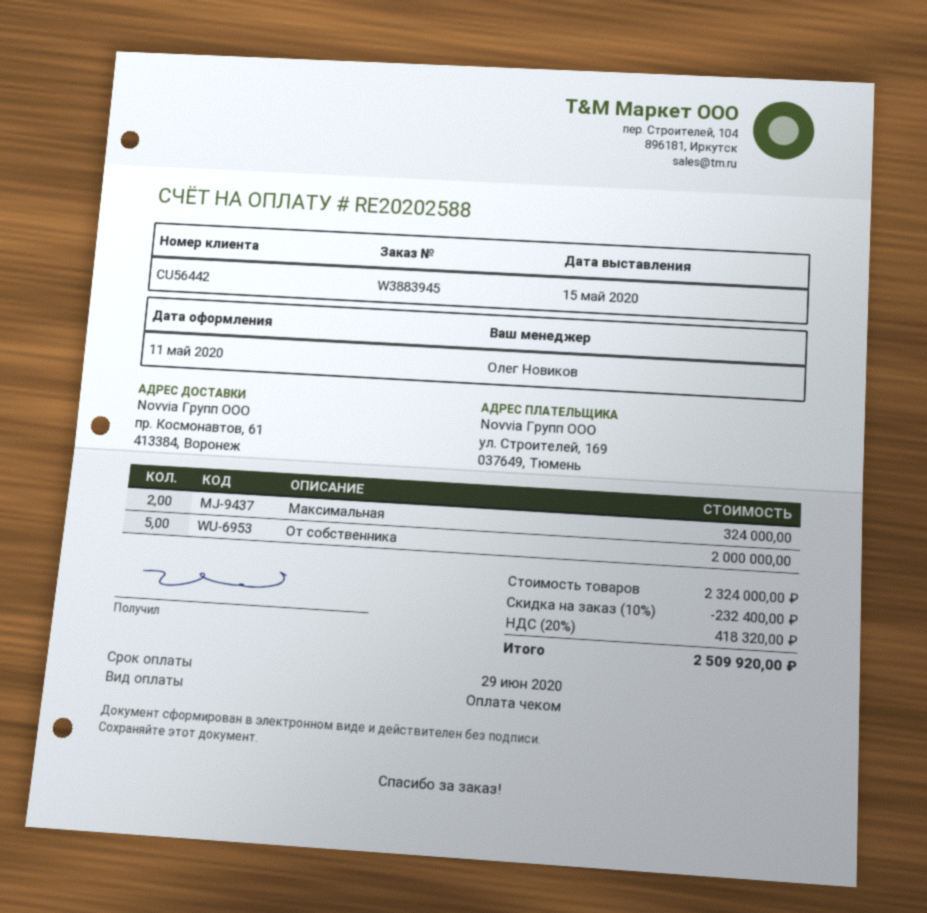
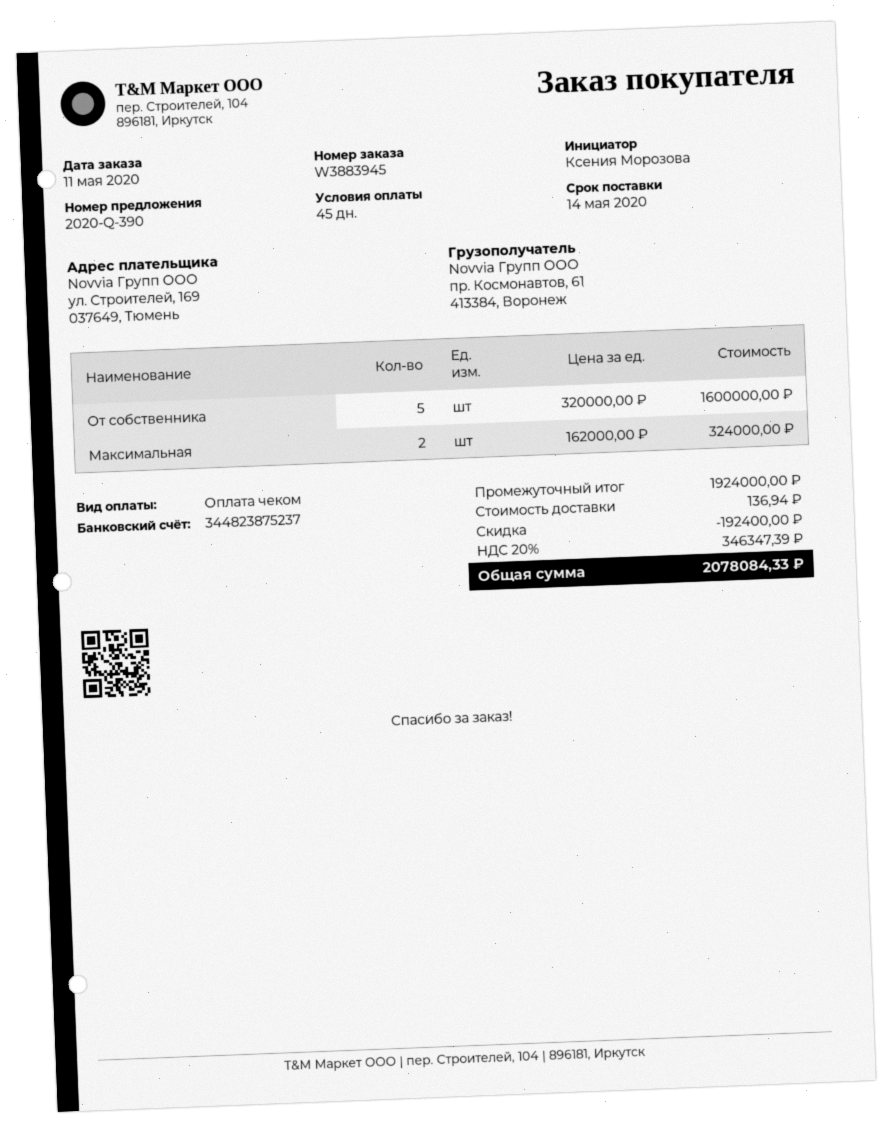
От собственника: 5 for 2000000.00 -> 5 for 1600000.00
subtotal: 2324000.00 -> 1924000.00
discount: 232400.00 -> 192400.00
shipping: none -> 136.94
tax: 20% = 418320.00 -> 20% = 346347.39
total: 2509920.00 -> 2078084.33

